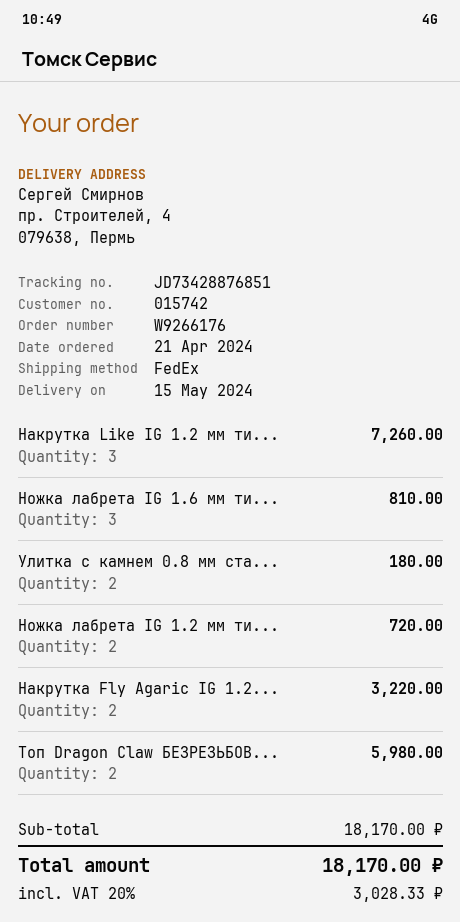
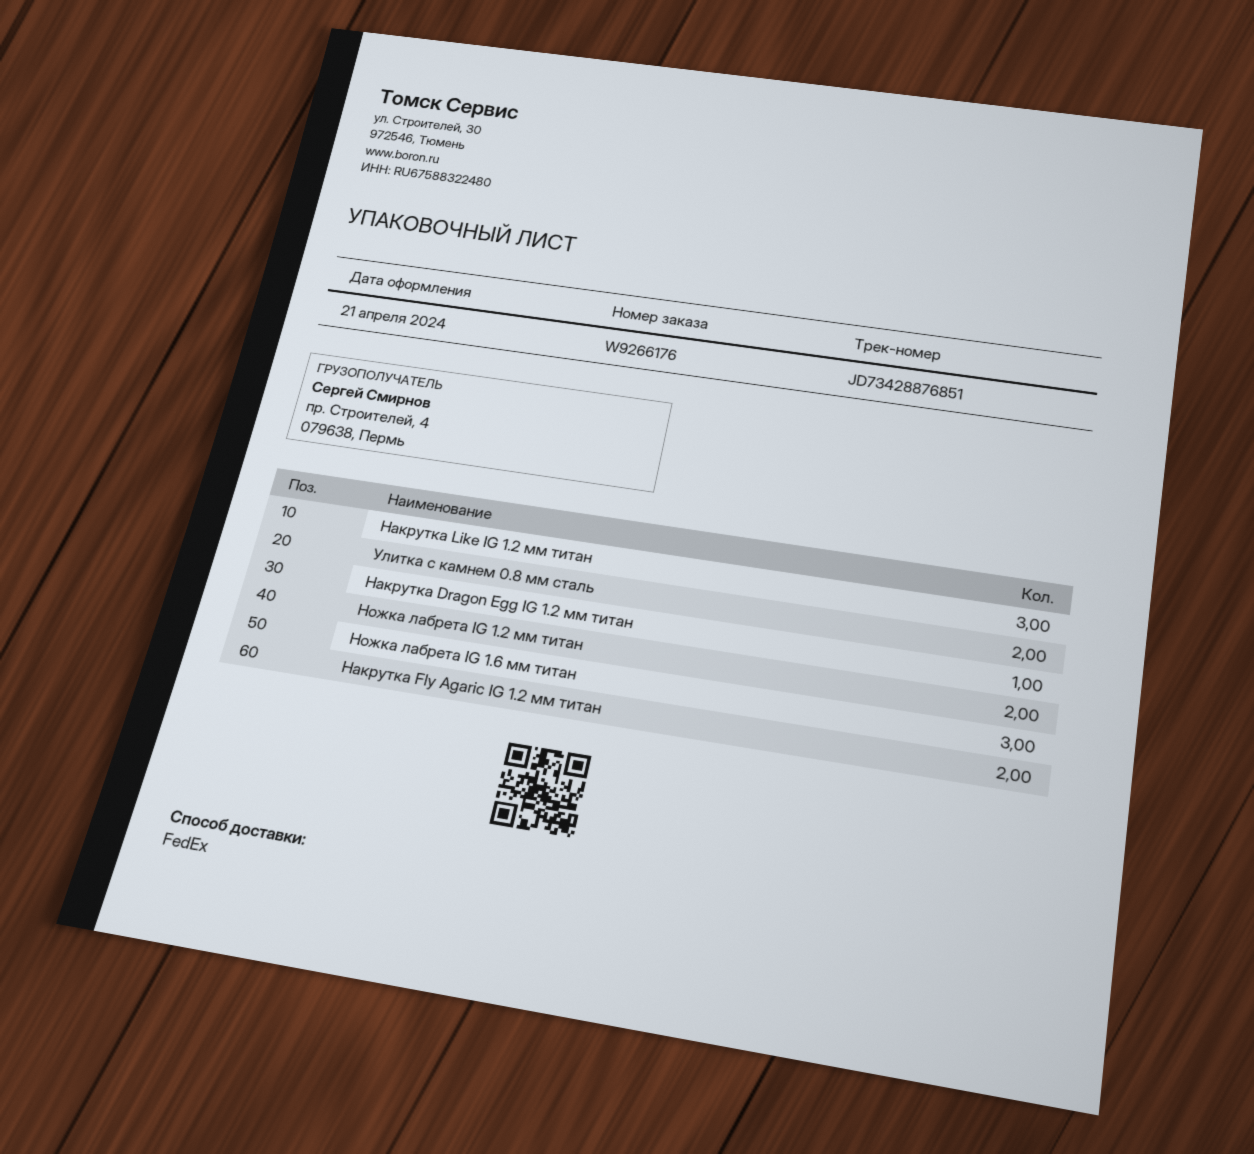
Топ Dragon Claw БЕЗРЕЗЬБОВ...: 2 -> none
Накрутка Dragon Egg IG 1.2 мм титан: none -> 1

